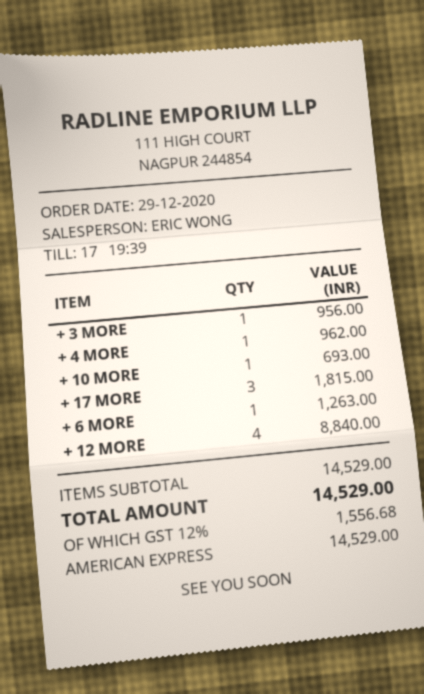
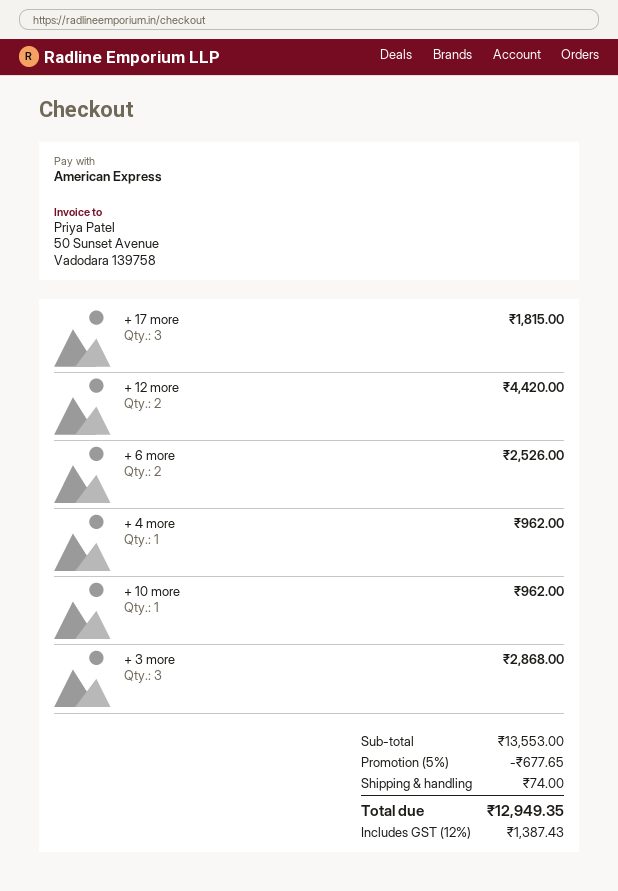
+ 3 MORE: 1 for 956.00 -> 3 for 2868.00
+ 10 MORE: 1 for 693.00 -> 1 for 962.00
+ 6 MORE: 1 for 1263.00 -> 2 for 2526.00
+ 12 MORE: 4 for 8840.00 -> 2 for 4420.00
subtotal: 14529.00 -> 13553.00
discount: none -> 5% = 677.65
shipping: none -> 74.00
tax: 12% = 1556.68 -> 12% = 1387.43
total: 14529.00 -> 12949.35

